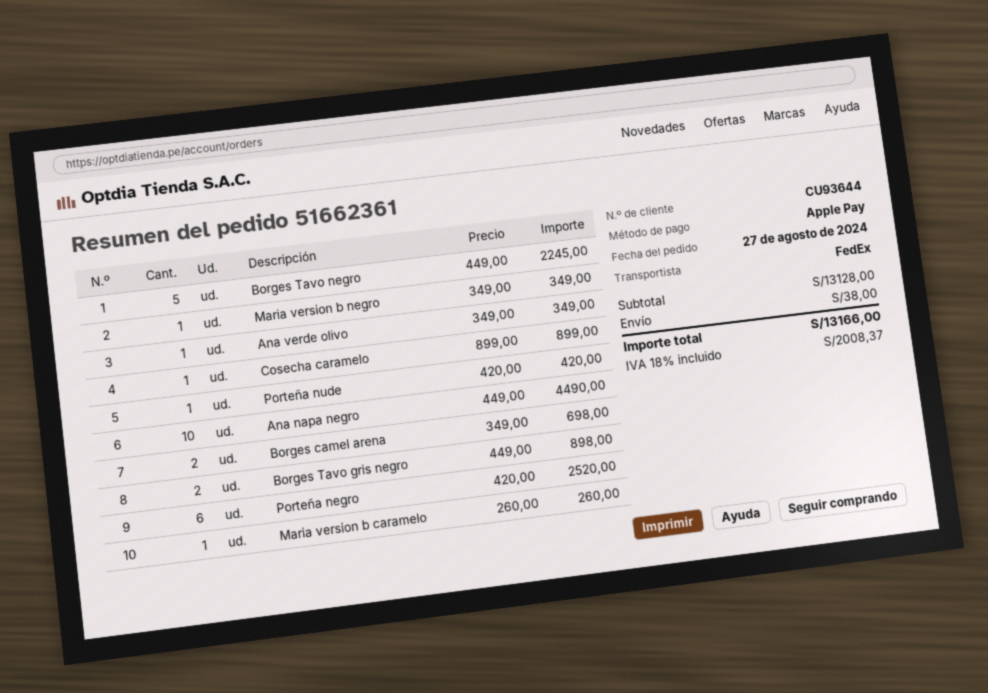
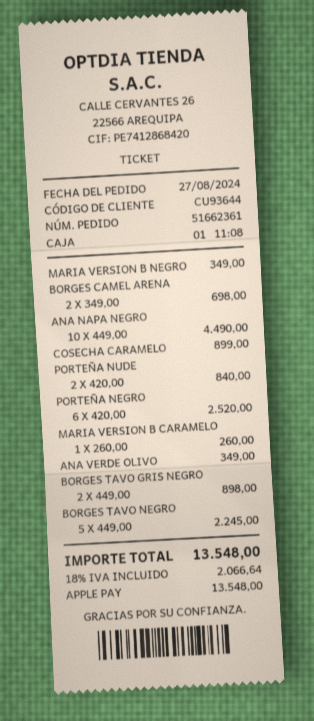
Porteña nude: 1 x 420.00 = 420.00 -> 2 x 420.00 = 840.00
shipping: 38.00 -> none
tax: 18% = 2008.37 -> 18% = 2066.64
total: 13166.00 -> 13548.00

